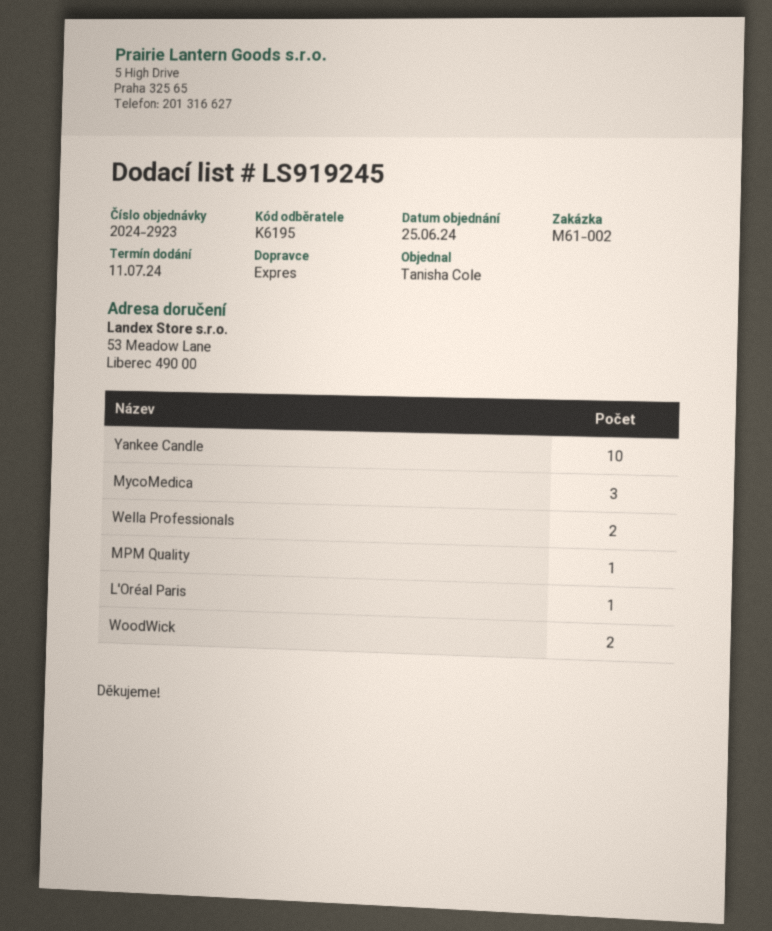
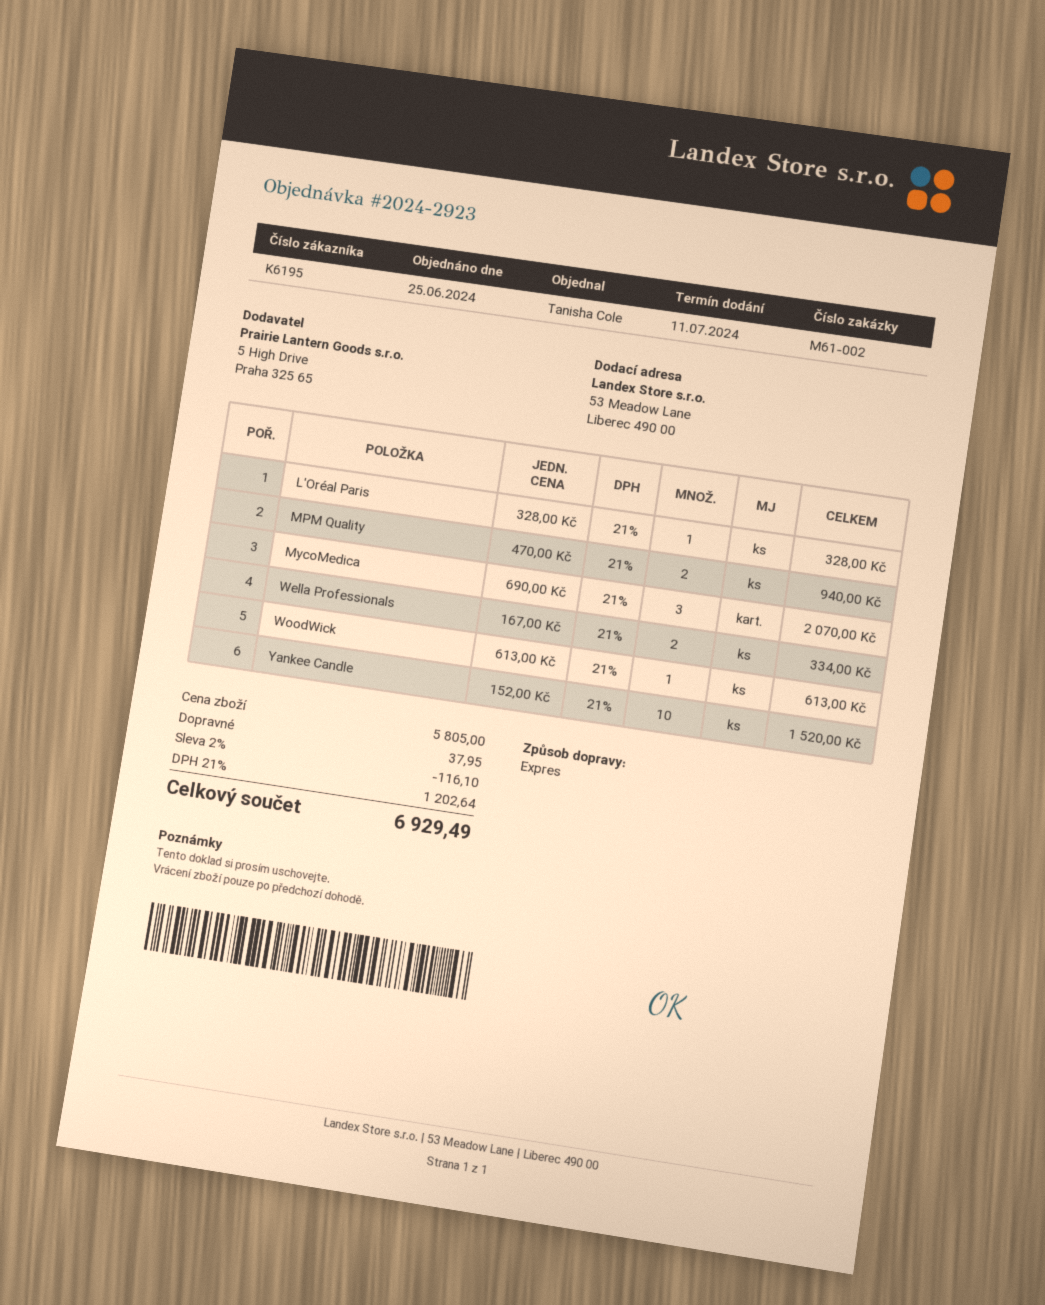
MPM Quality: 1 -> 2
WoodWick: 2 -> 1

